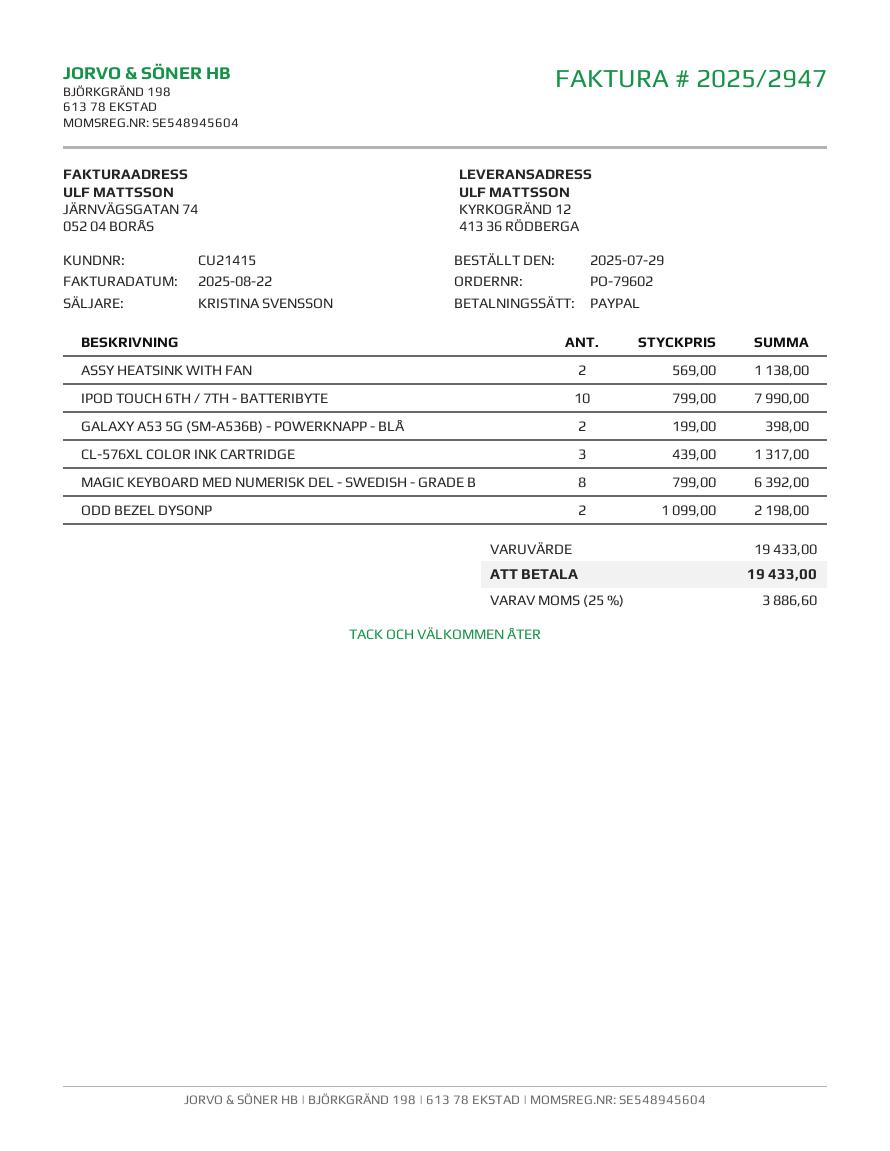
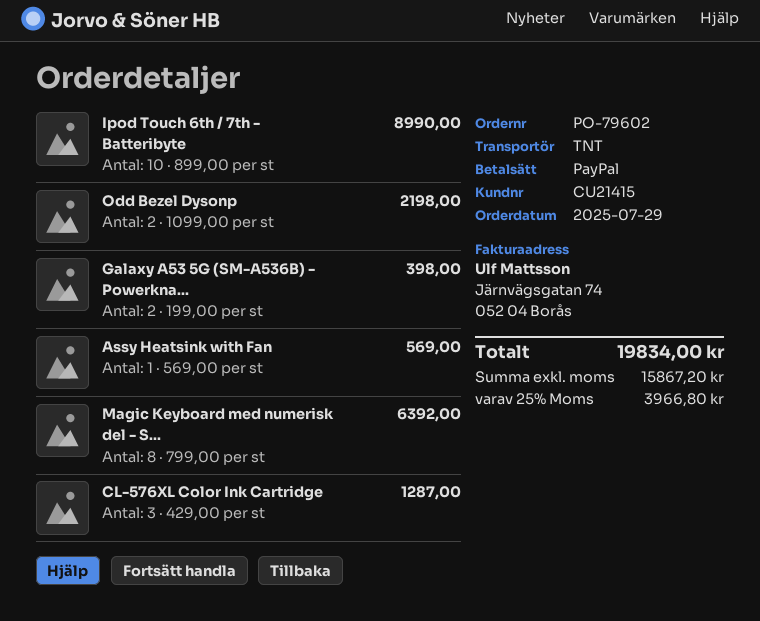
ASSY HEATSINK WITH FAN: 2 x 569.00 = 1138.00 -> 1 x 569.00 = 569.00
IPOD TOUCH 6TH / 7TH - BATTERIBYTE: 10 x 799.00 = 7990.00 -> 10 x 899.00 = 8990.00
CL-576XL COLOR INK CARTRIDGE: 3 x 439.00 = 1317.00 -> 3 x 429.00 = 1287.00
tax: 25% = 3886.60 -> 25% = 3966.80
total: 19433.00 -> 19834.00

